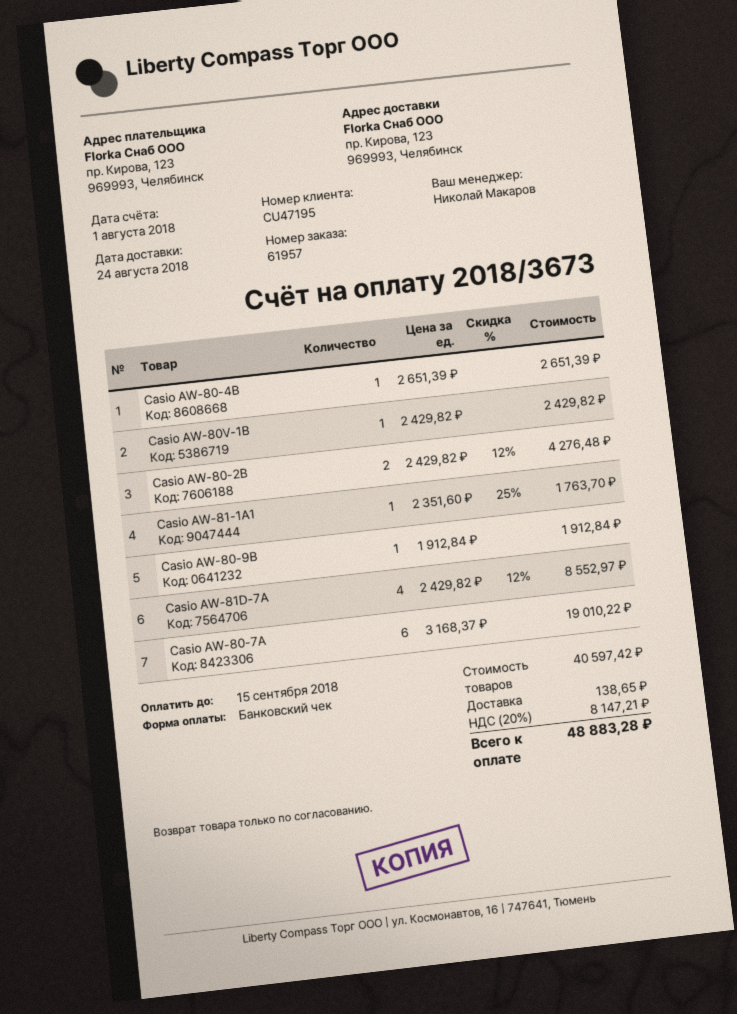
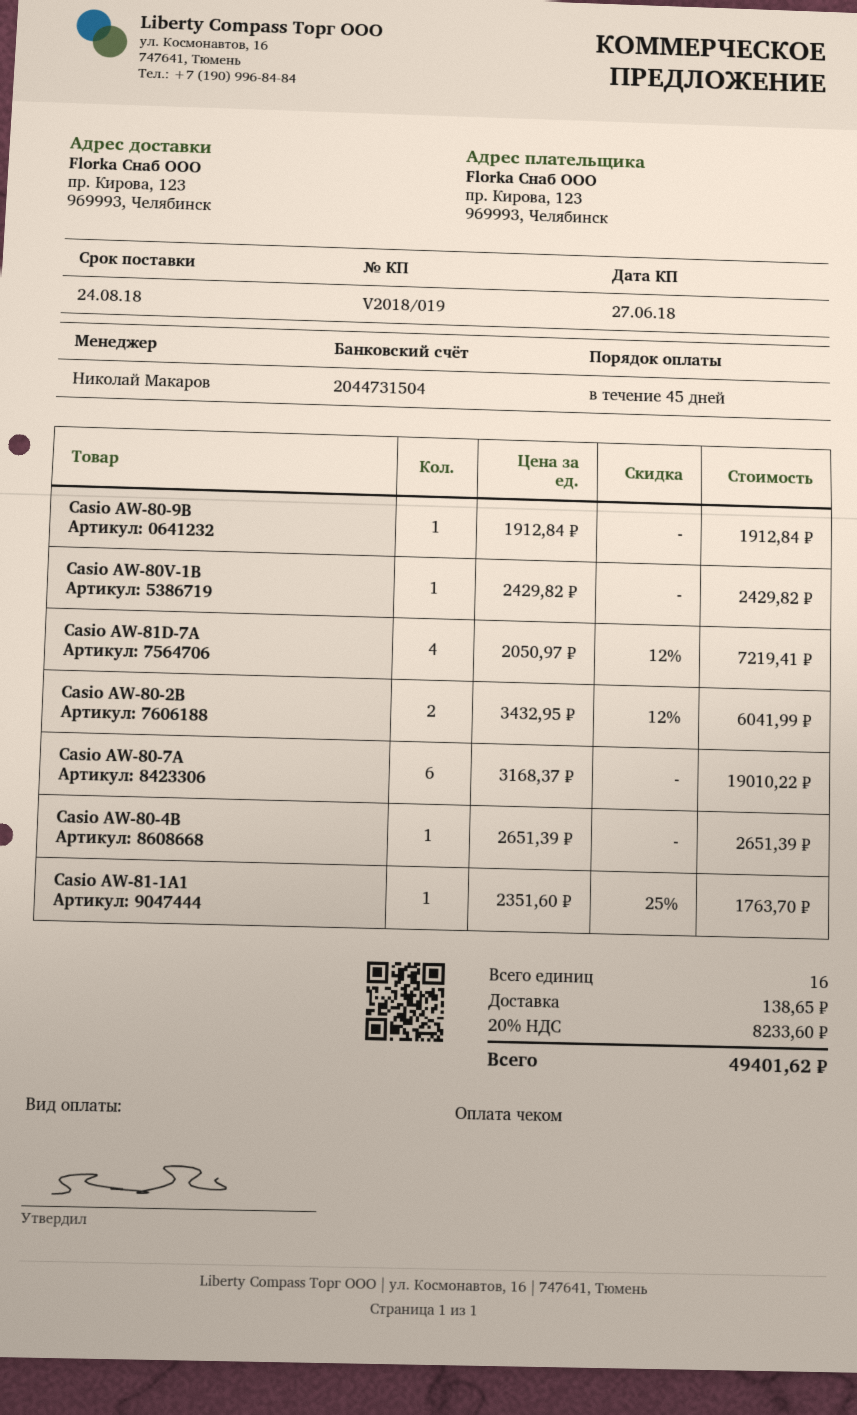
Casio AW-80-2B: 2 x 2429.82 - 12% = 4276.48 -> 2 x 3432.95 - 12% = 6041.99
Casio AW-81D-7A: 4 x 2429.82 - 12% = 8552.97 -> 4 x 2050.97 - 12% = 7219.41
tax: 20% = 8147.21 -> 20% = 8233.60
total: 48883.28 -> 49401.62

